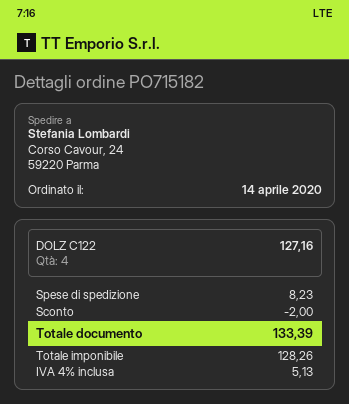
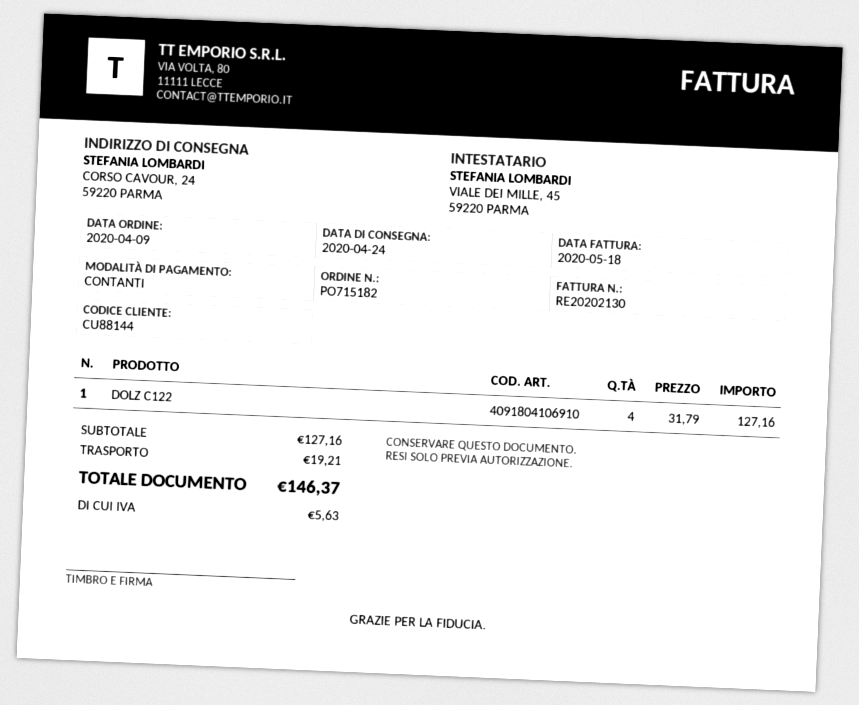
order date: 2020-04-14 -> 2020-04-09
discount: 2.00 -> none
shipping: 8.23 -> 19.21
tax: 5.13 -> 5.63
total: 133.39 -> 146.37

